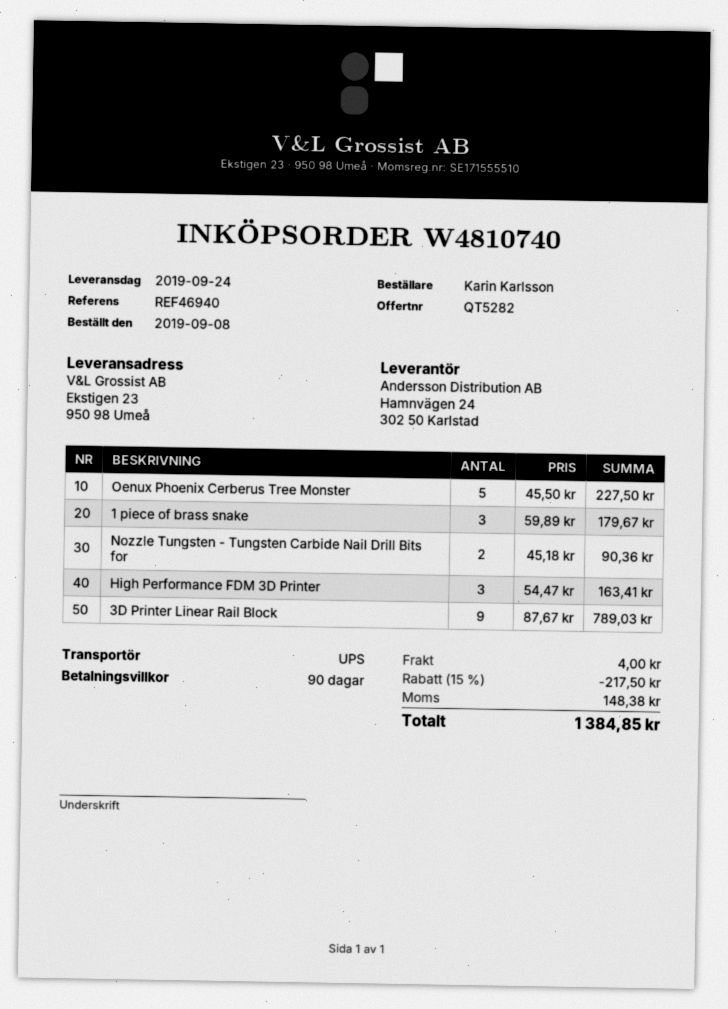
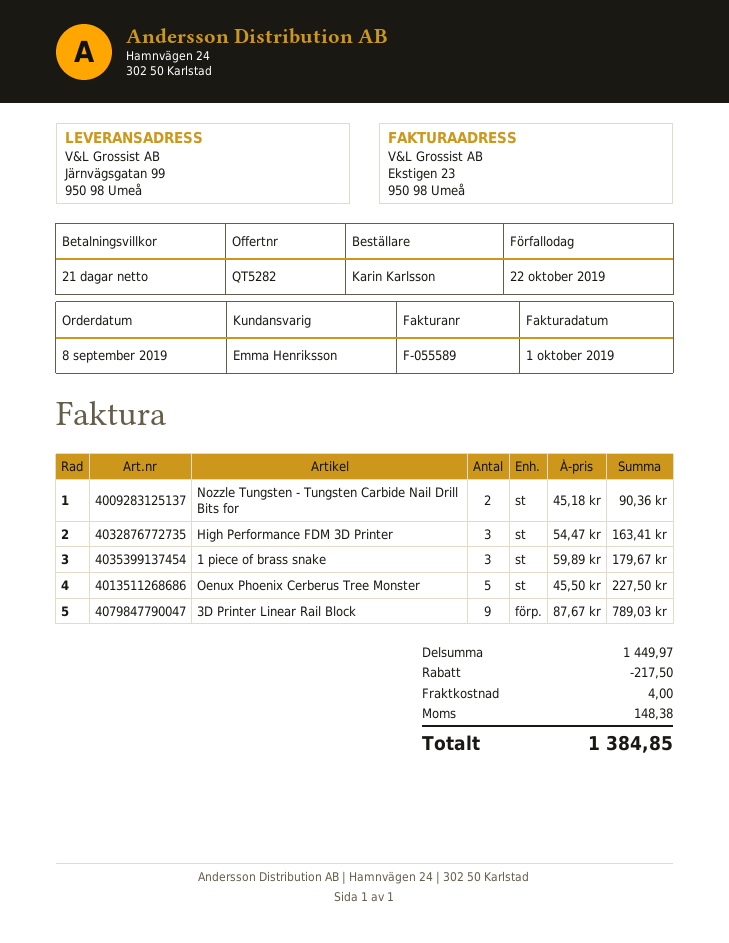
payment terms: 90 days -> 21 days
ship to: Ekstigen 23, 950 98 Umeå -> Järnvägsgatan 99, 950 98 Umeå

